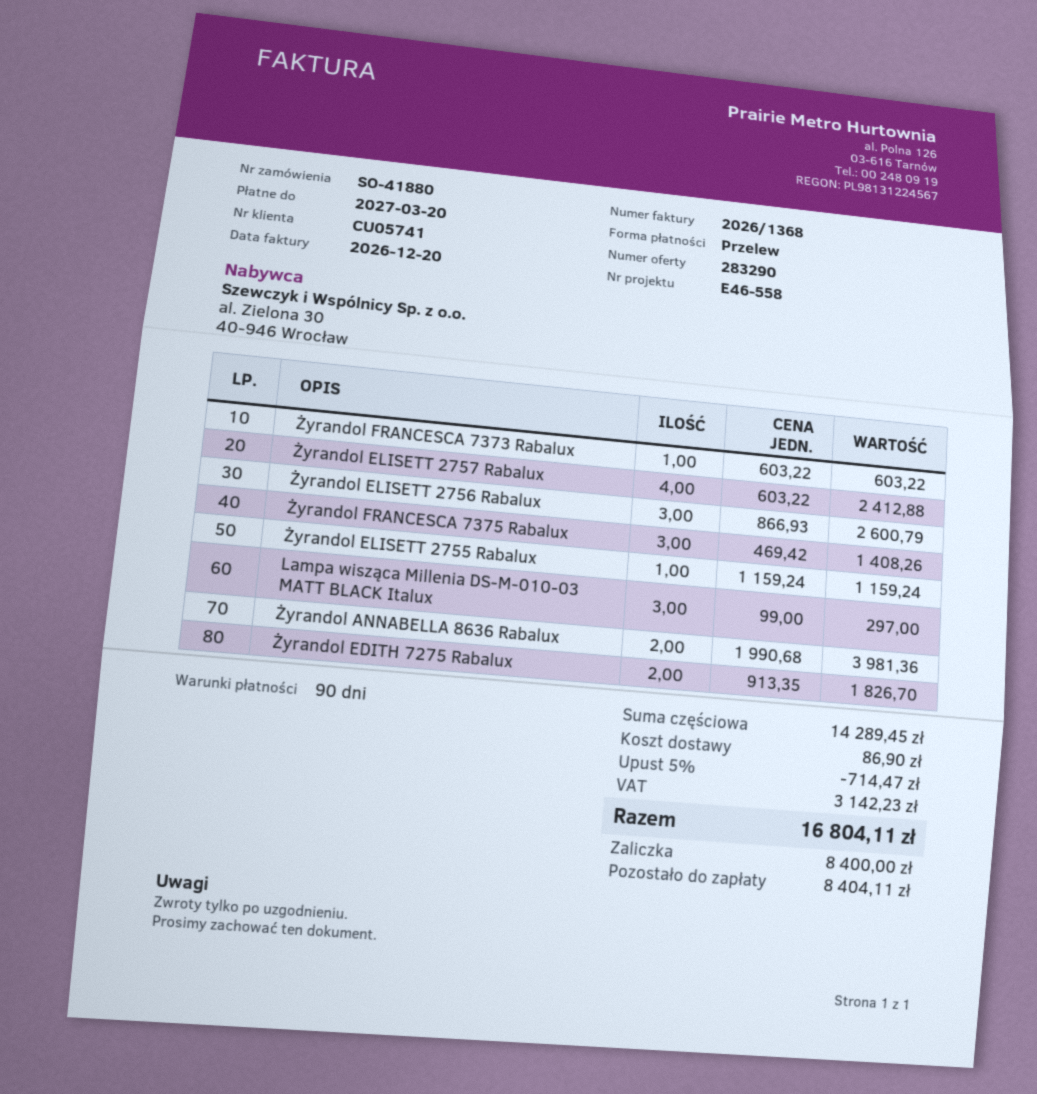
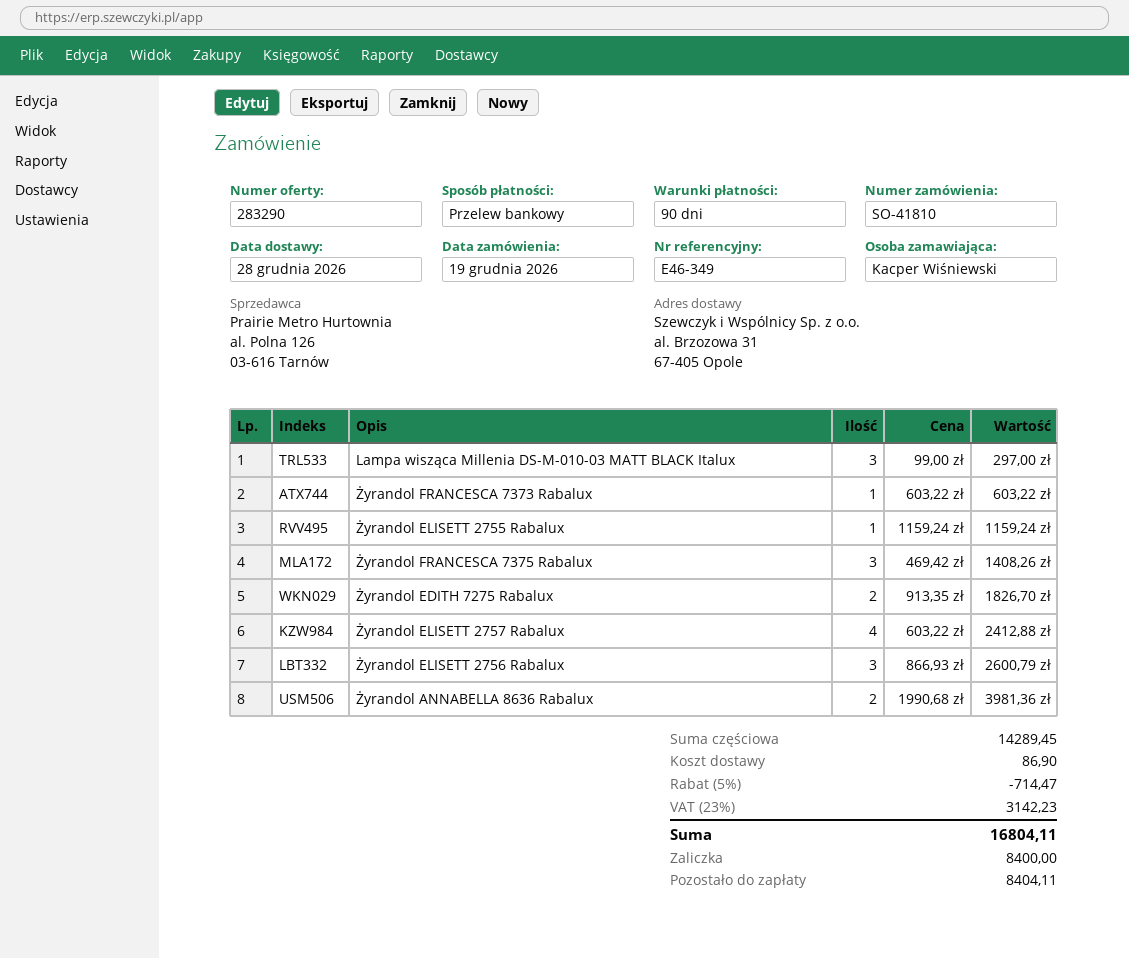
order number: SO-41880 -> SO-41810
reference: E46-558 -> E46-349

